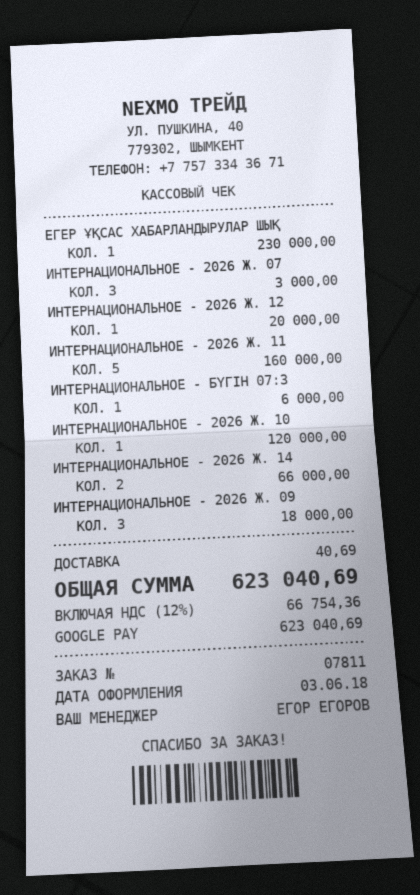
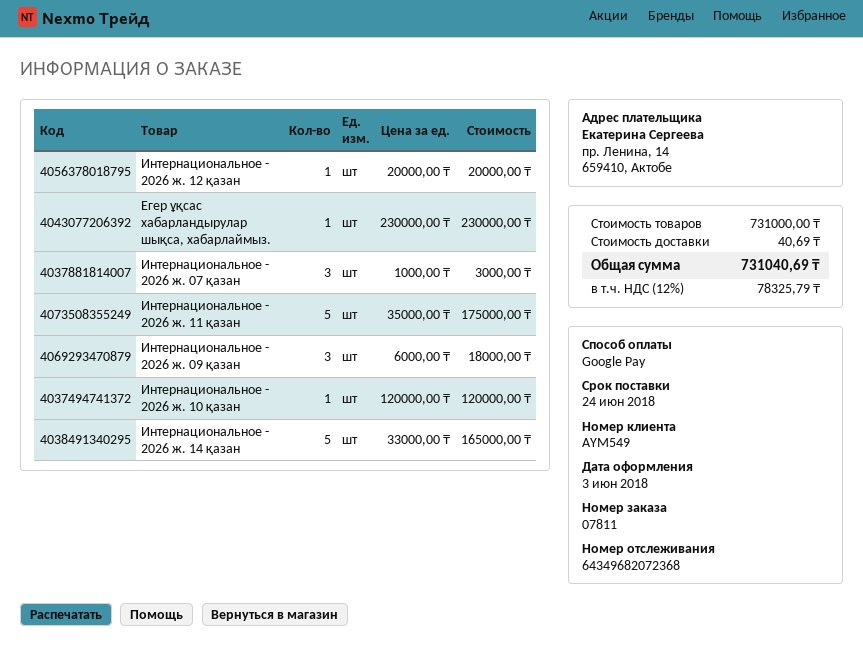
ИНТЕРНАЦИОНАЛЬНОЕ - 2026 Ж. 11: 5 for 160000.00 -> 5 for 175000.00
ИНТЕРНАЦИОНАЛЬНОЕ - БҮГІН 07:3: 1 for 6000.00 -> none
ИНТЕРНАЦИОНАЛЬНОЕ - 2026 Ж. 14: 2 for 66000.00 -> 5 for 165000.00
tax: 12% = 66754.36 -> 12% = 78325.79
total: 623040.69 -> 731040.69

